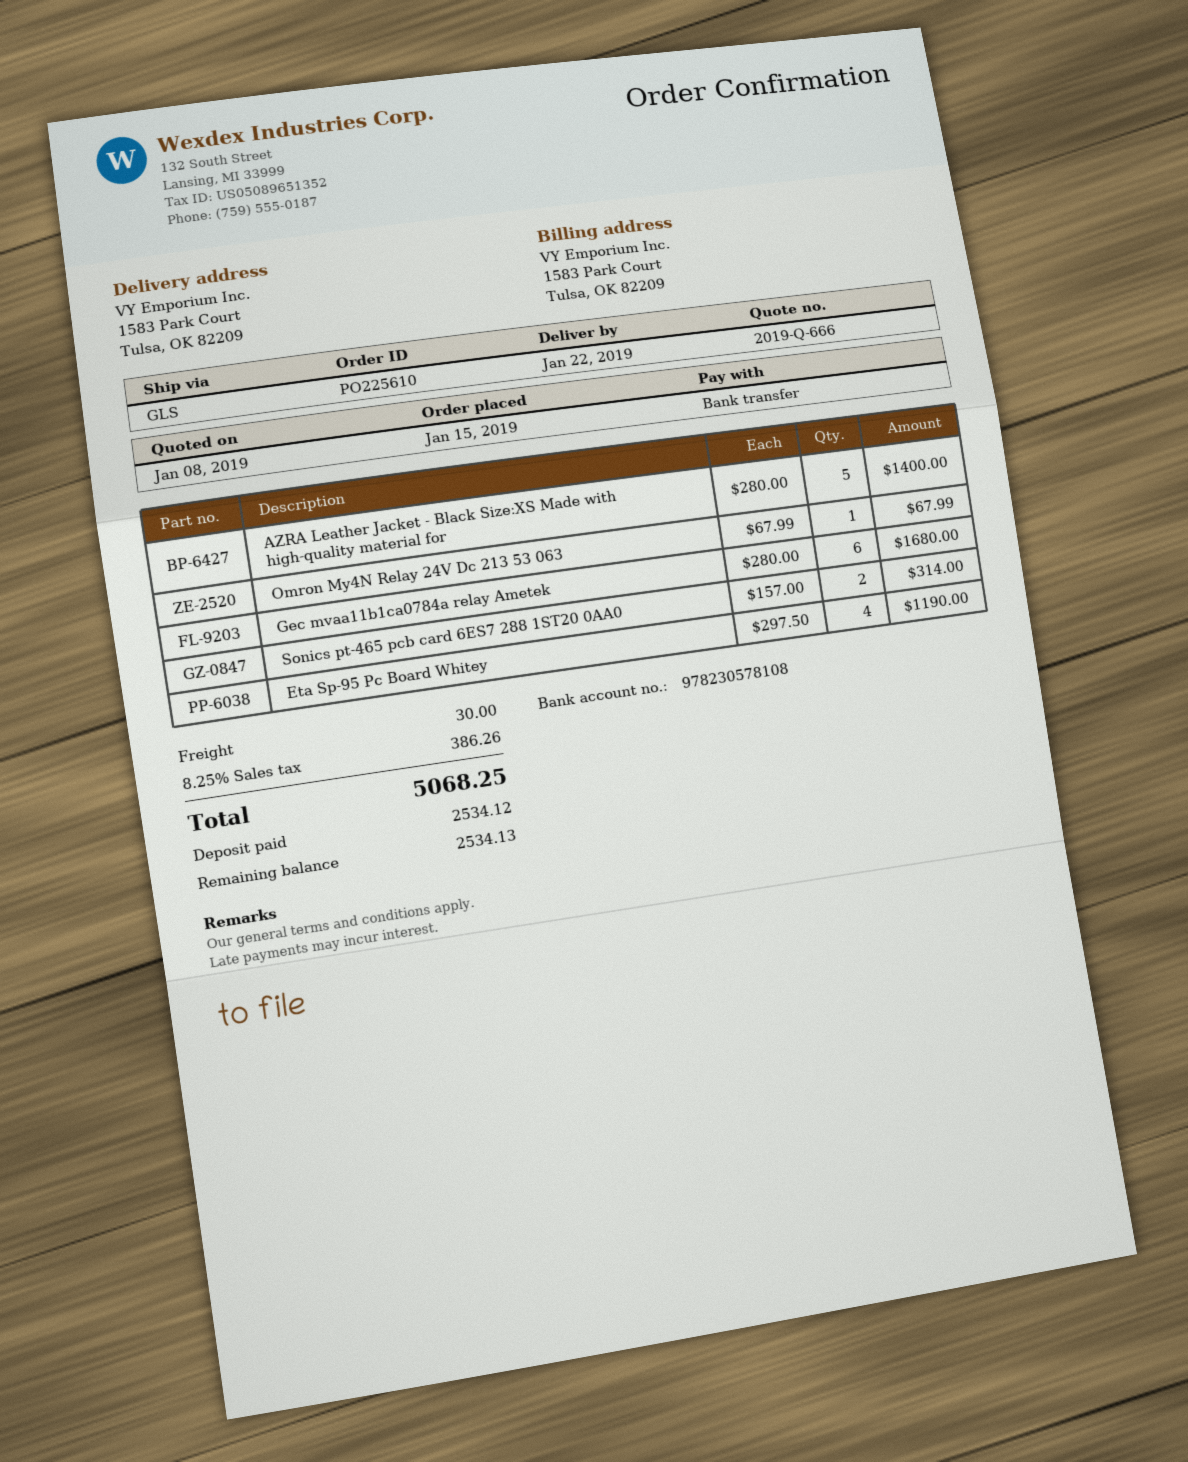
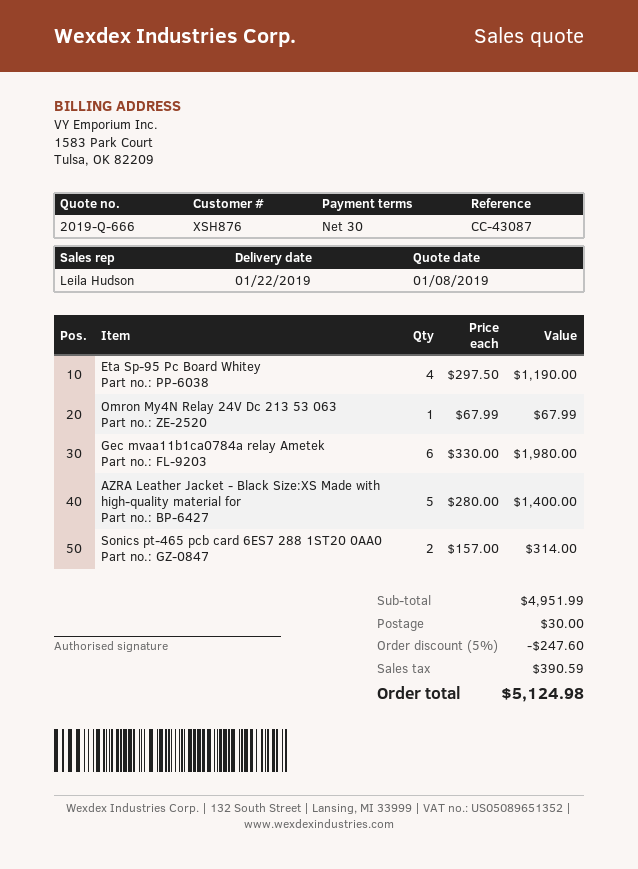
Gec mvaa11b1ca0784a relay Ametek: 6 x 280.00 = 1680.00 -> 6 x 330.00 = 1980.00
discount: none -> 5% = 247.60
tax: 386.26 -> 390.59
total: 5068.25 -> 5124.98

